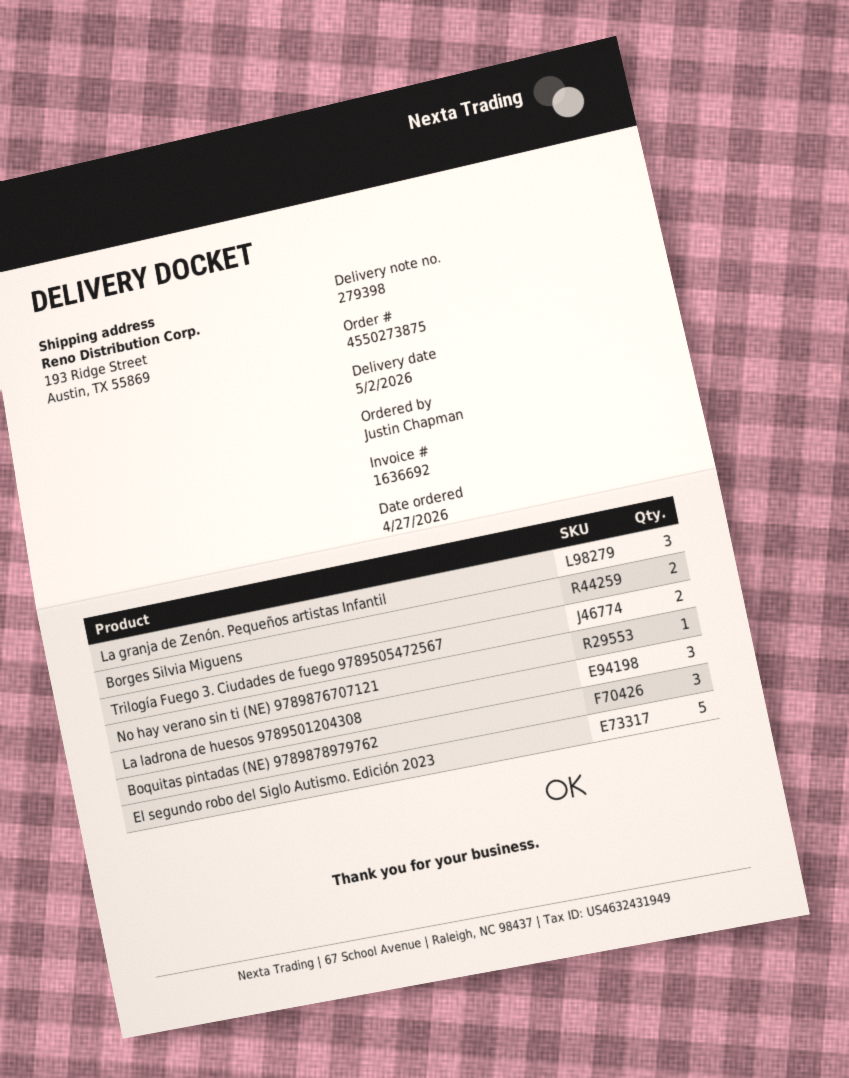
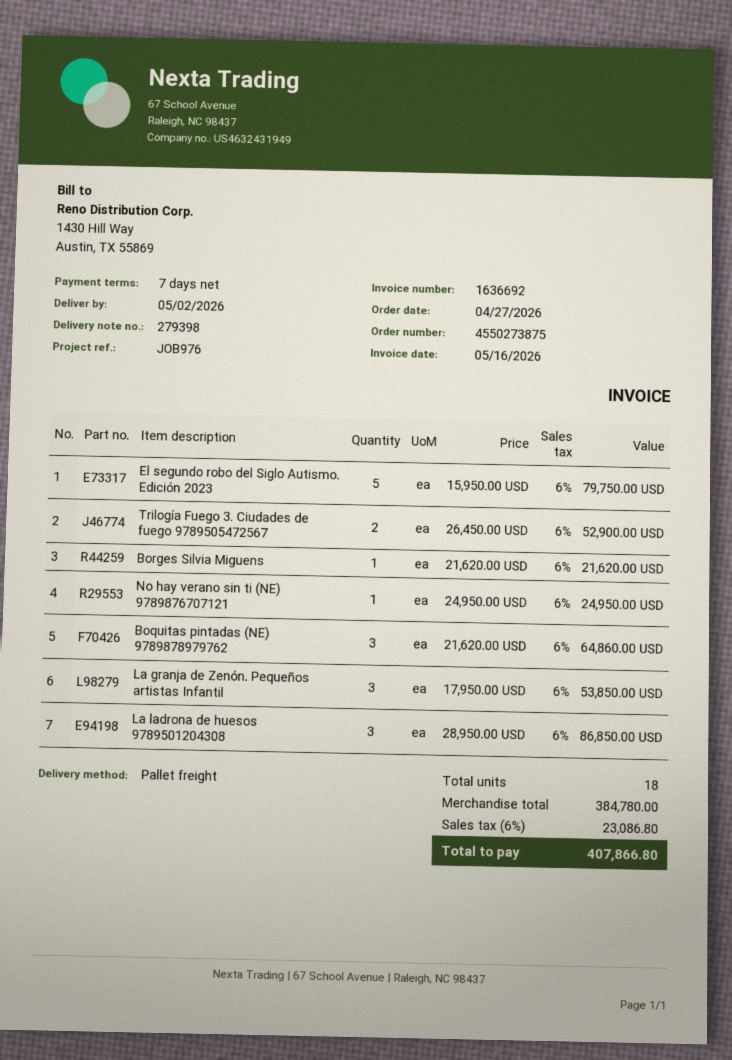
Borges Silvia Miguens: 2 -> 1

